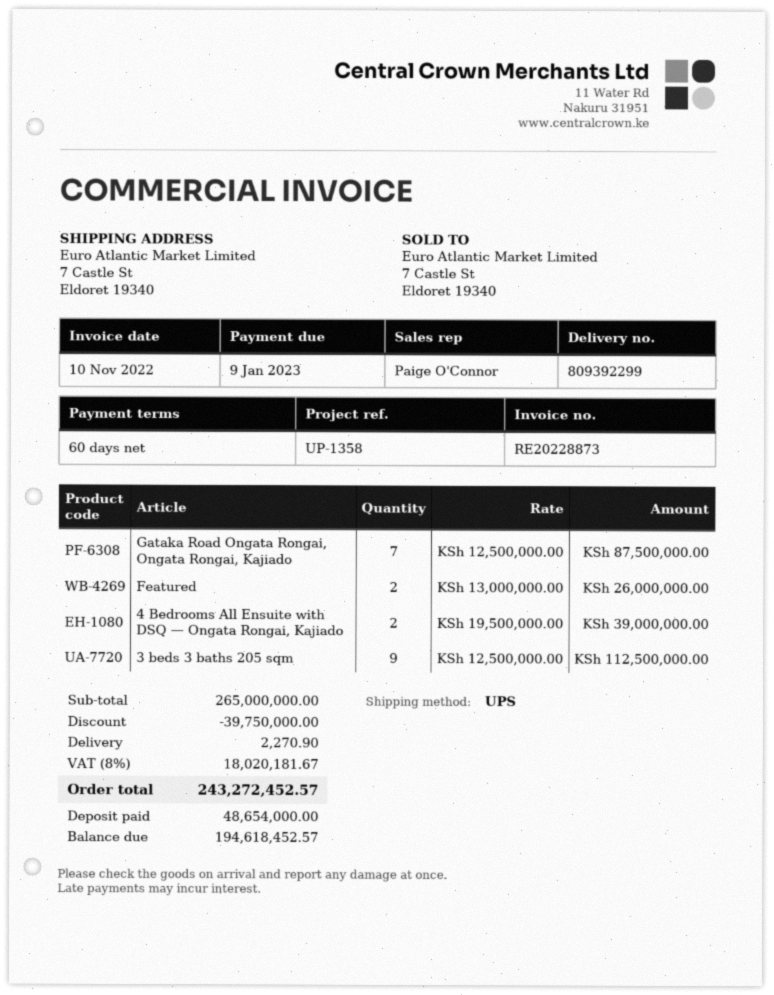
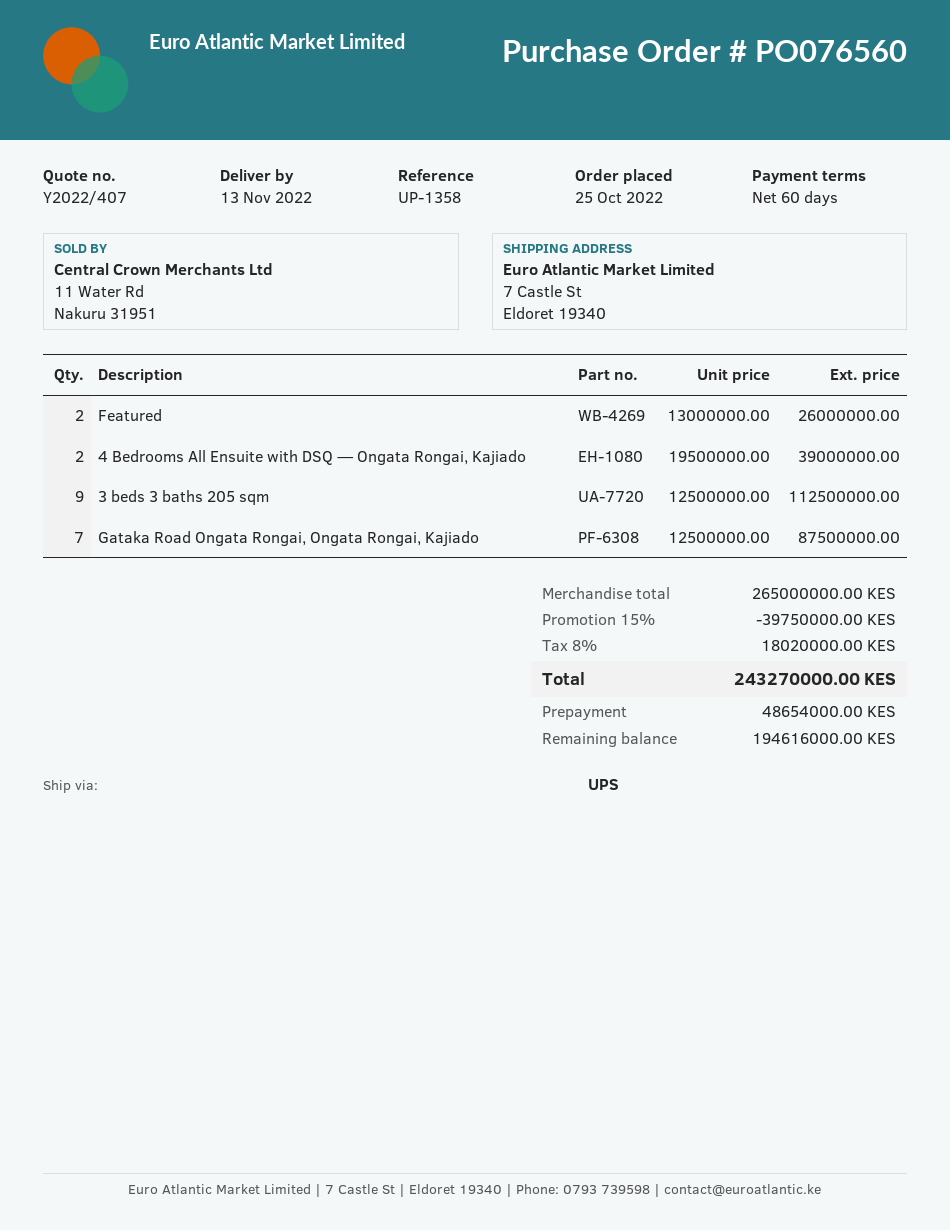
shipping: 2270.90 -> none
tax: 8% = 18020181.67 -> 8% = 18020000.00
total: 243272452.57 -> 243270000.00
balance: 194618452.57 -> 194616000.00

